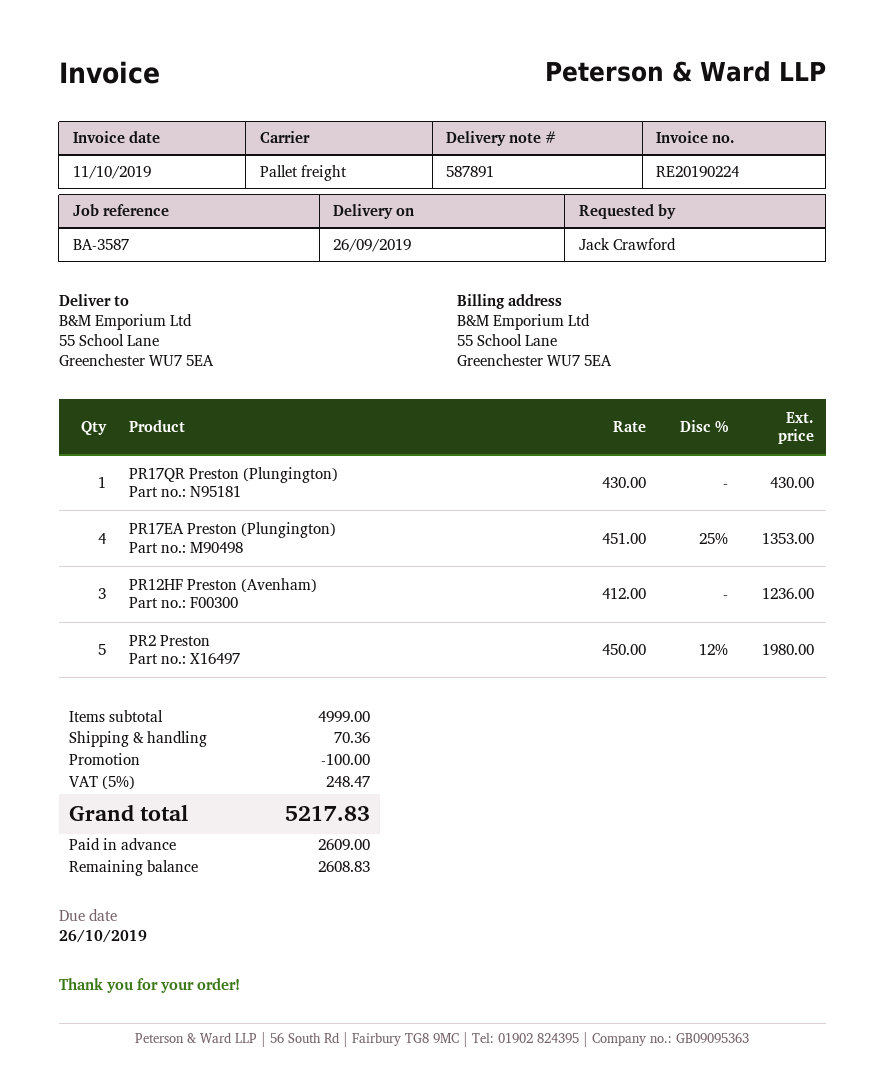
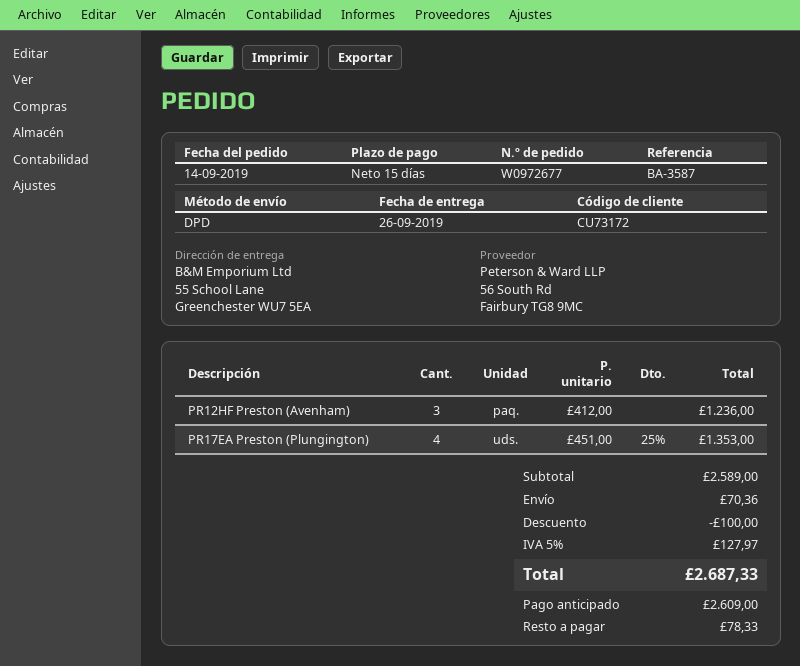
shipping method: pallet freight -> DPD
PR17QR Preston (Plungington): 1 x 430.00 = 430.00 -> none
PR2 Preston: 5 x 450.00 - 12% = 1980.00 -> none
subtotal: 4999.00 -> 2589.00
tax: 5% = 248.47 -> 5% = 127.97
total: 5217.83 -> 2687.33
balance: 2608.83 -> 78.33

